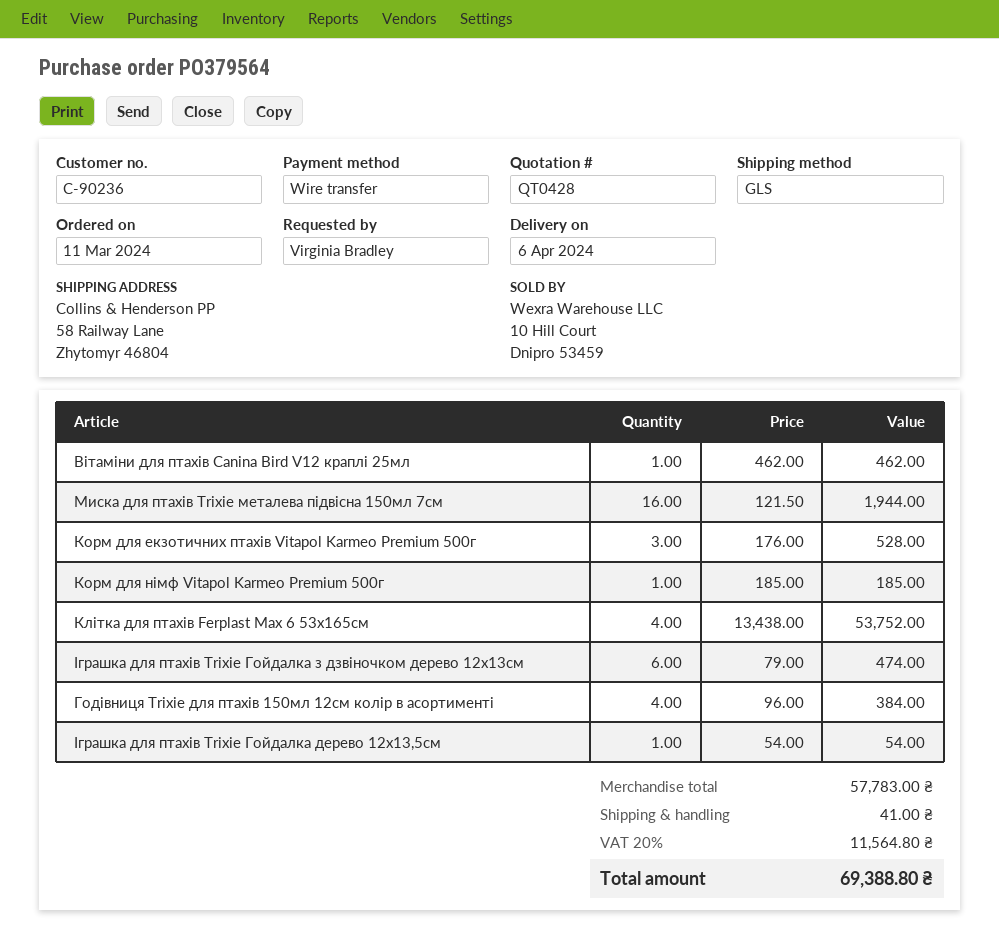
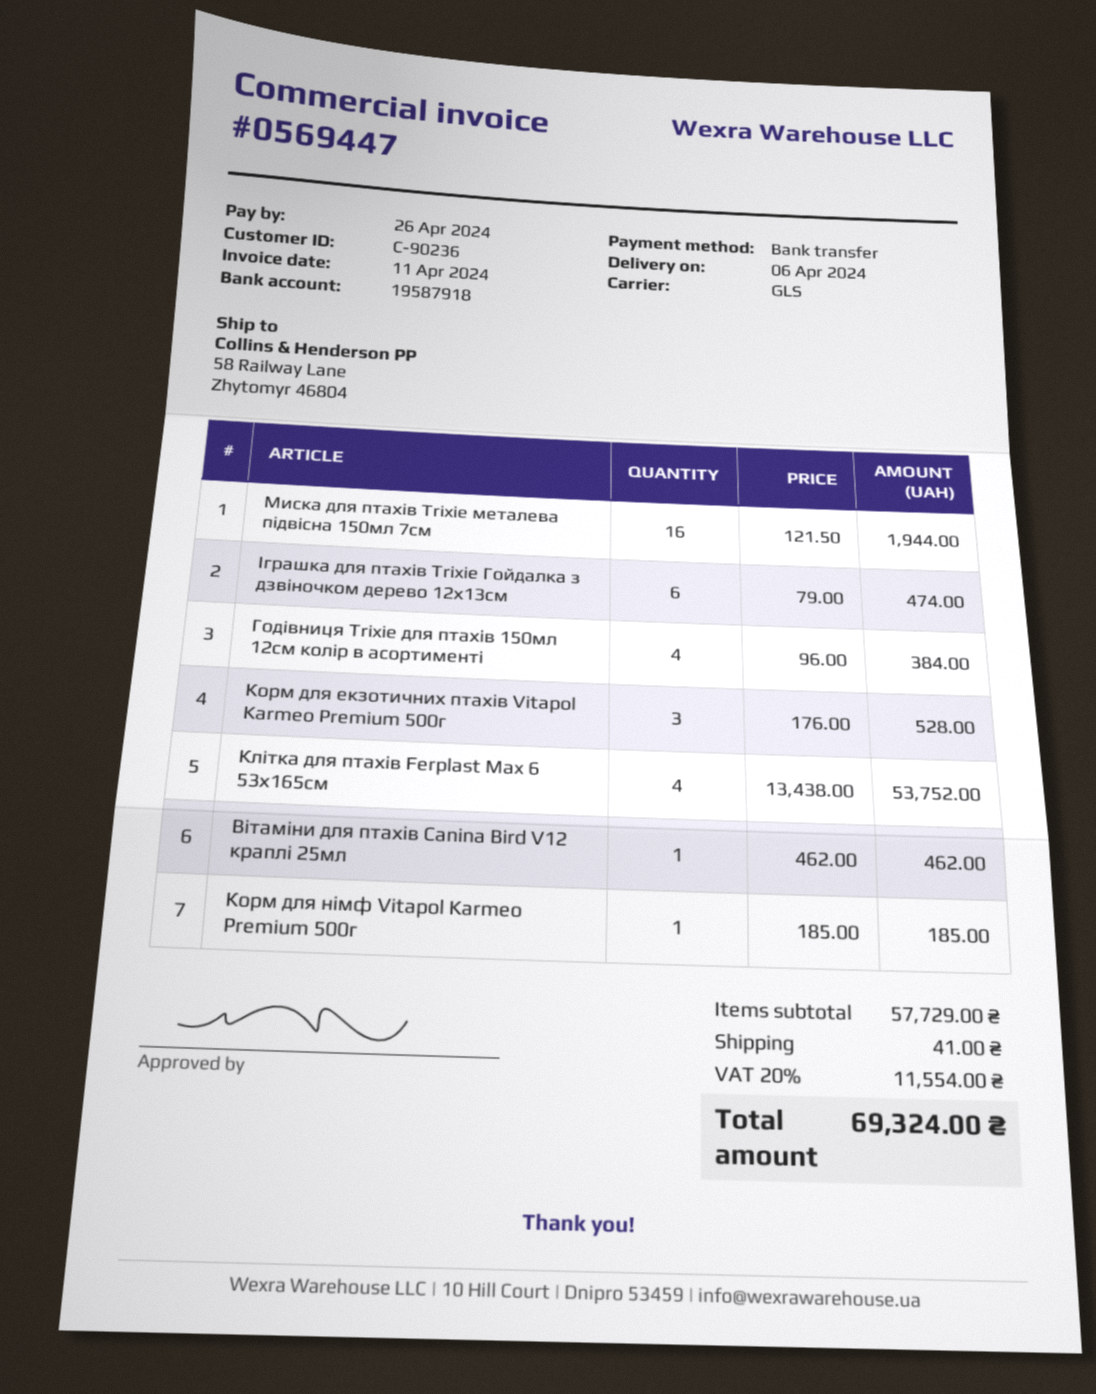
Іграшка для птахів Trixie Гойдалка дерево 12х13,5см: 1 x 54.00 = 54.00 -> none
subtotal: 57783.00 -> 57729.00
tax: 20% = 11564.80 -> 20% = 11554.00
total: 69388.80 -> 69324.00

